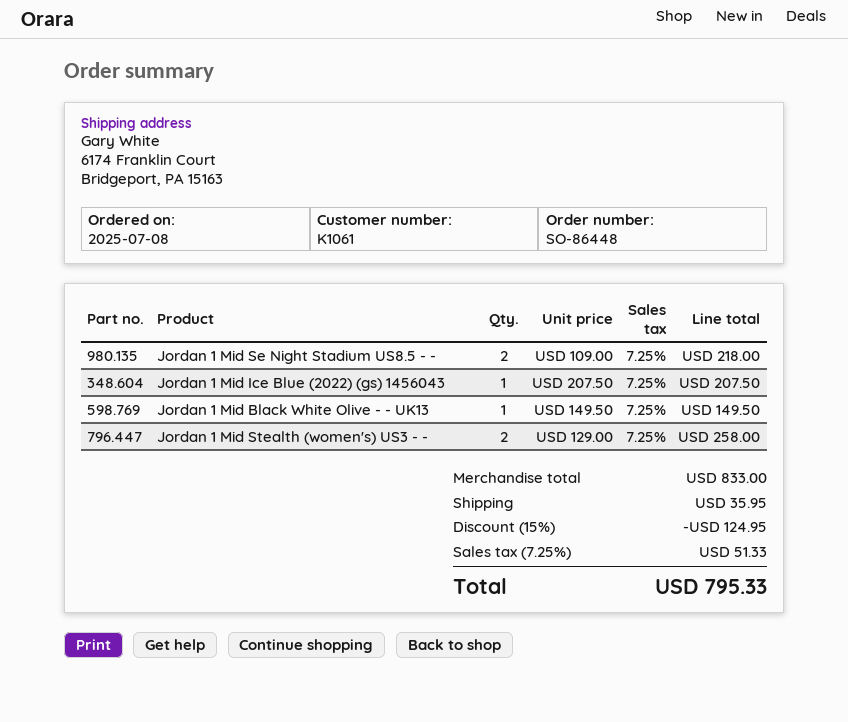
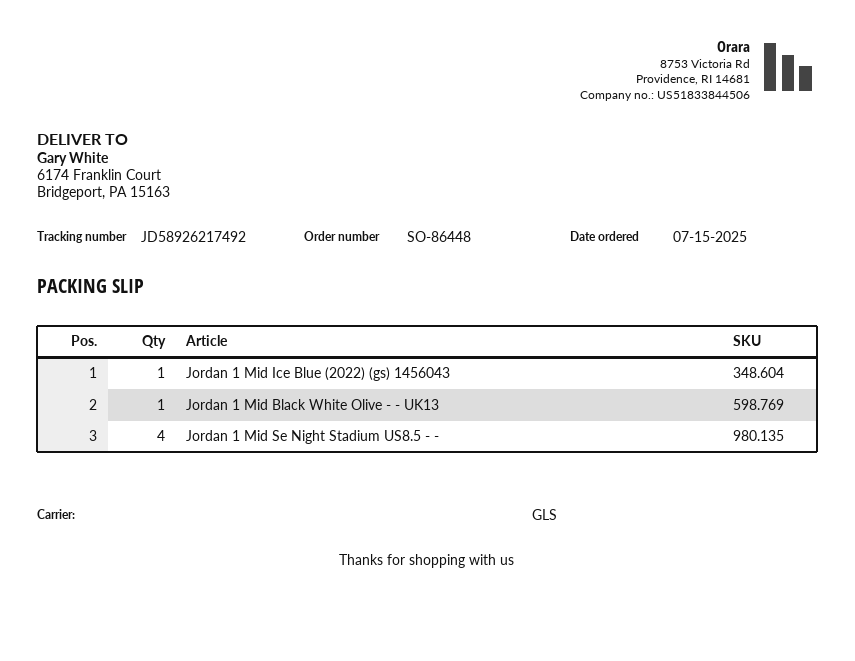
order date: 2025-07-08 -> 2025-07-15
Jordan 1 Mid Se Night Stadium US8.5 - -: 2 -> 4
Jordan 1 Mid Stealth (women's) US3 - -: 2 -> none

